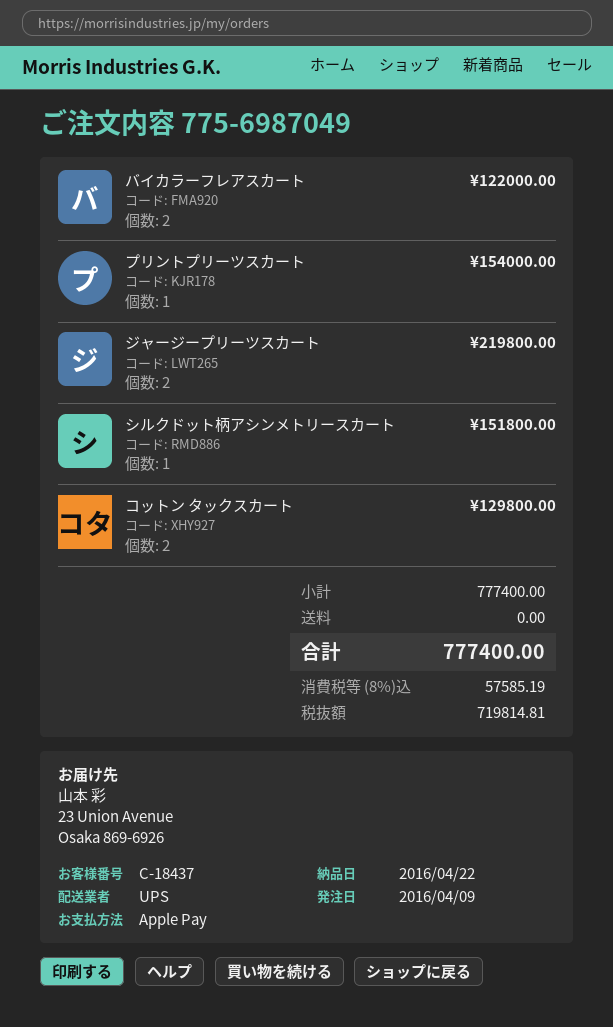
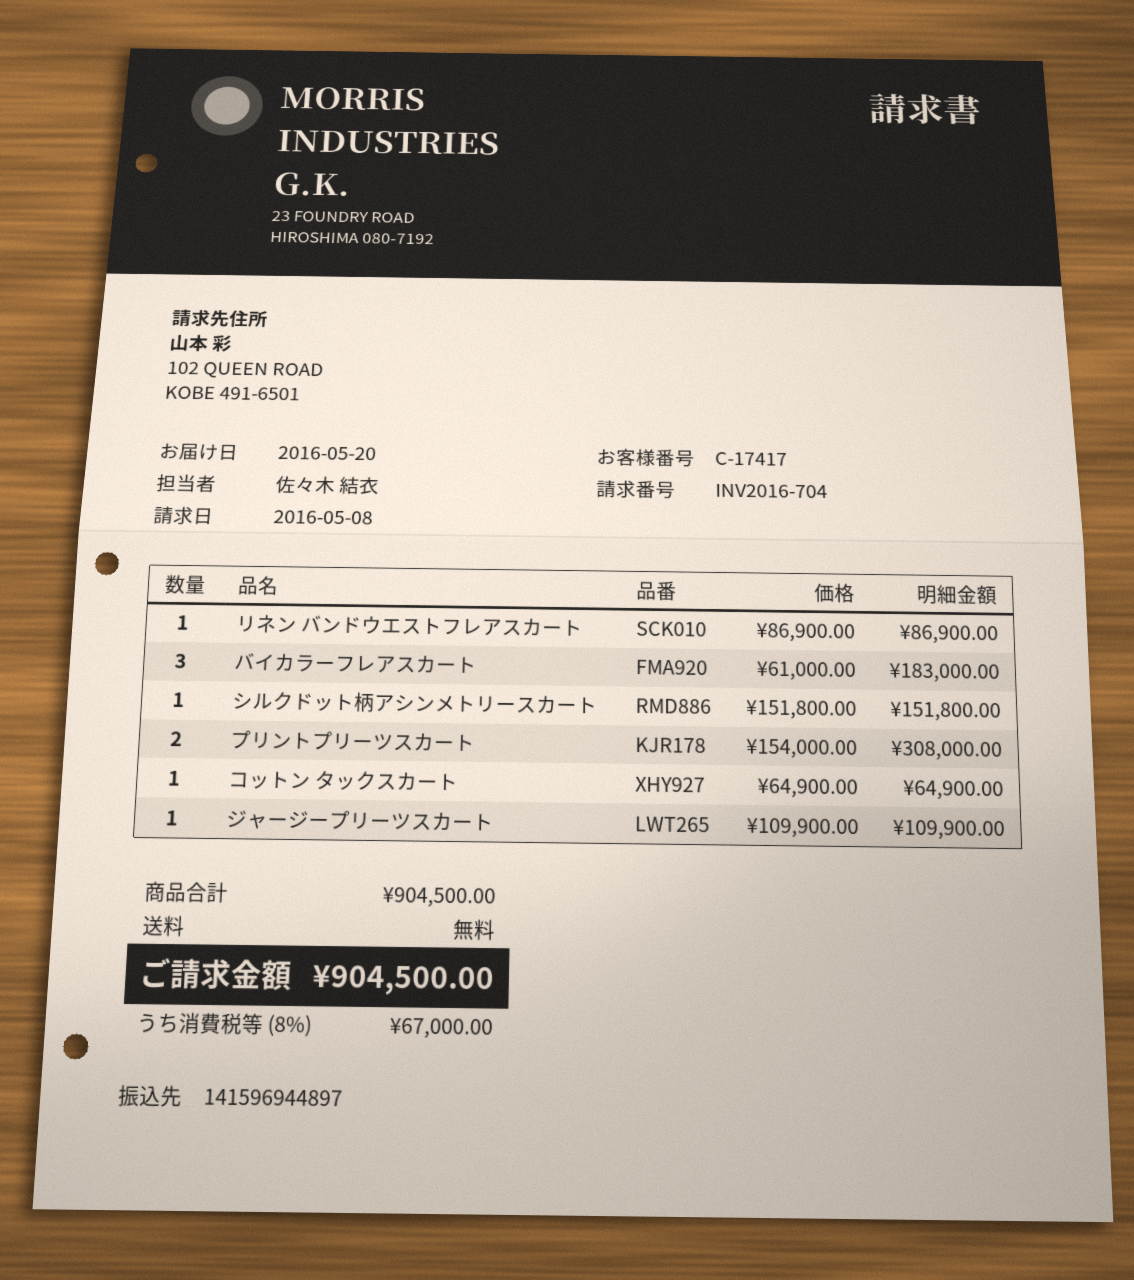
delivery date: 2016-04-22 -> 2016-05-20
customer number: C-18437 -> C-17417
バイカラーフレアスカート: 2 for 122000.00 -> 3 for 183000.00
プリントプリーツスカート: 1 for 154000.00 -> 2 for 308000.00
ジャージープリーツスカート: 2 for 219800.00 -> 1 for 109900.00
コットン タックスカート: 2 for 129800.00 -> 1 for 64900.00
リネン バンドウエストフレアスカート: none -> 1 for 86900.00
subtotal: 777400.00 -> 904500.00
tax: 8% = 57585.19 -> 8% = 67000.00
total: 777400.00 -> 904500.00

